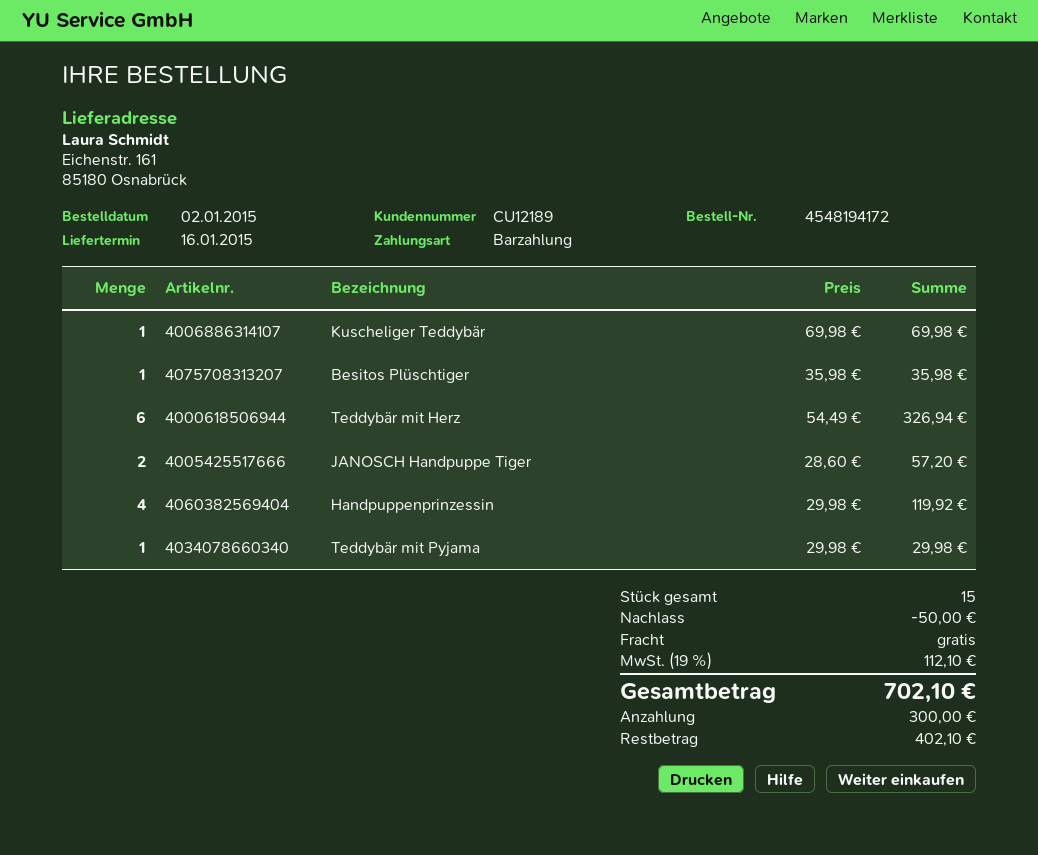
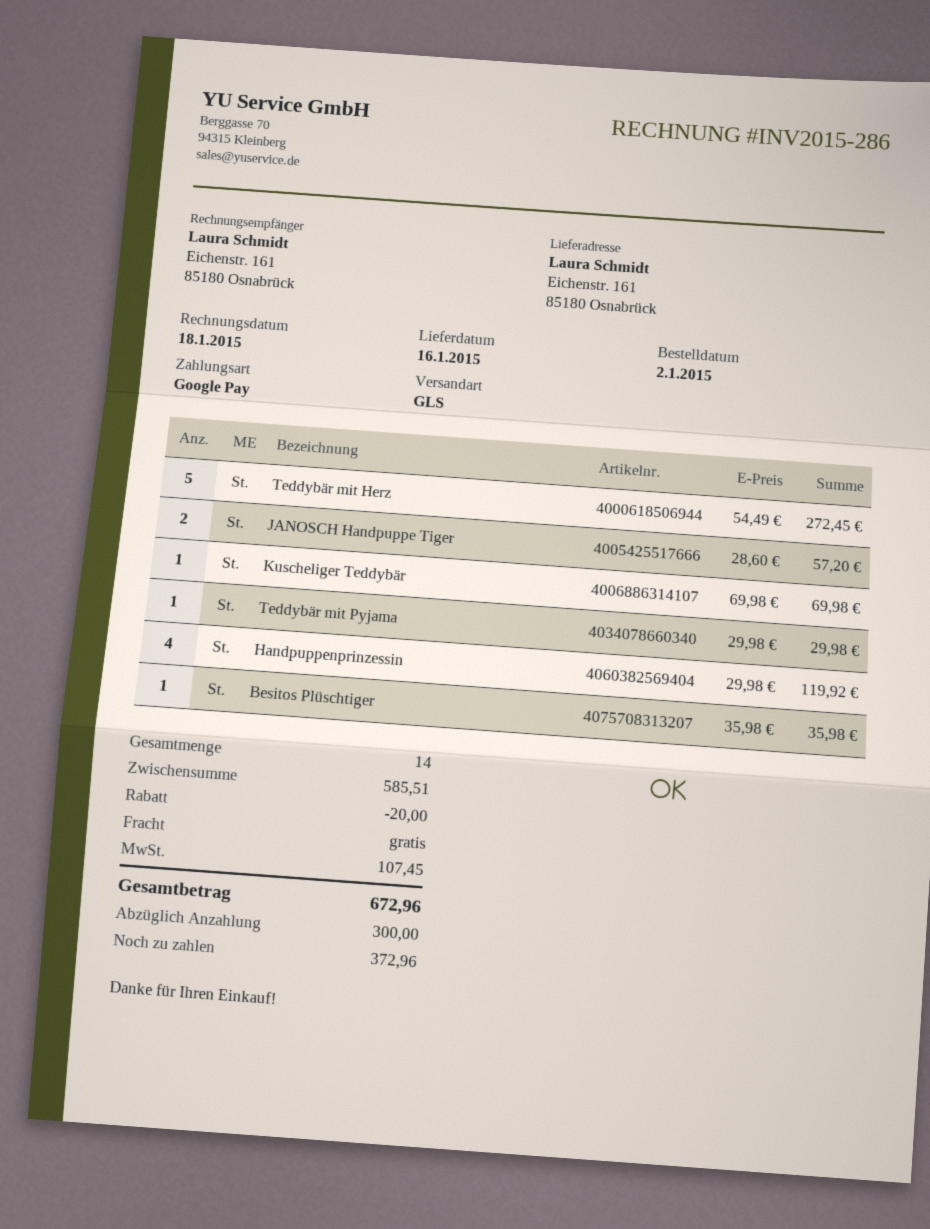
payment method: cash -> Google Pay
Teddybär mit Herz: 6 x 54.49 = 326.94 -> 5 x 54.49 = 272.45
total quantity: 15 -> 14
discount: 50.00 -> 20.00
tax: 112.10 -> 107.45
total: 702.10 -> 672.96
balance: 402.10 -> 372.96

